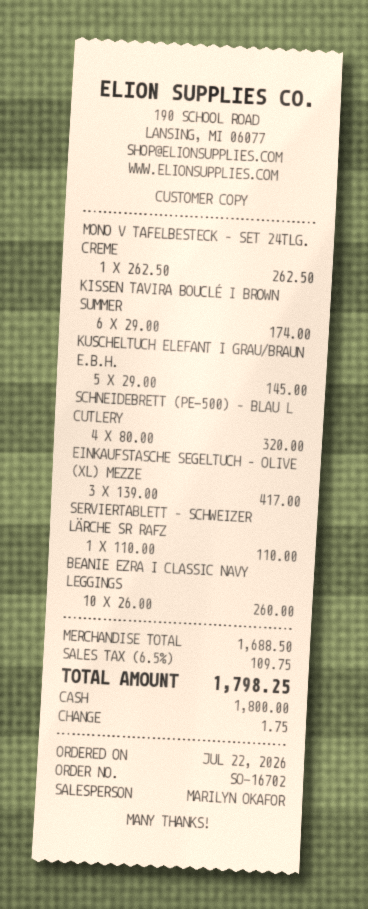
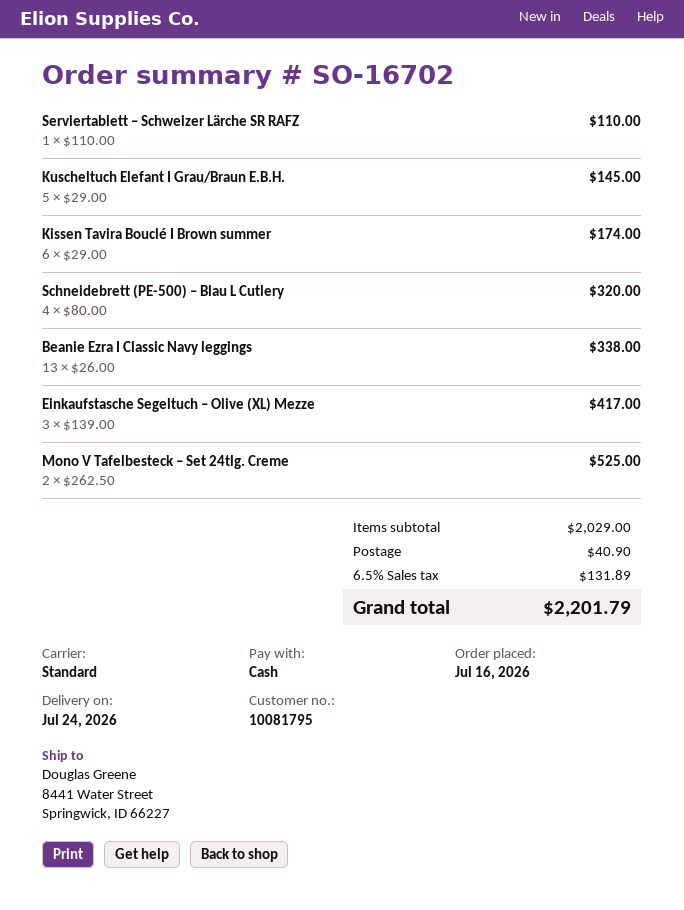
order date: 2026-07-22 -> 2026-07-16
MONO V TAFELBESTECK – SET 24TLG. CREME: 1 x 262.50 = 262.50 -> 2 x 262.50 = 525.00
BEANIE EZRA I CLASSIC NAVY LEGGINGS: 10 x 26.00 = 260.00 -> 13 x 26.00 = 338.00
subtotal: 1688.50 -> 2029.00
shipping: none -> 40.90
tax: 6.5% = 109.75 -> 6.5% = 131.89
total: 1798.25 -> 2201.79

